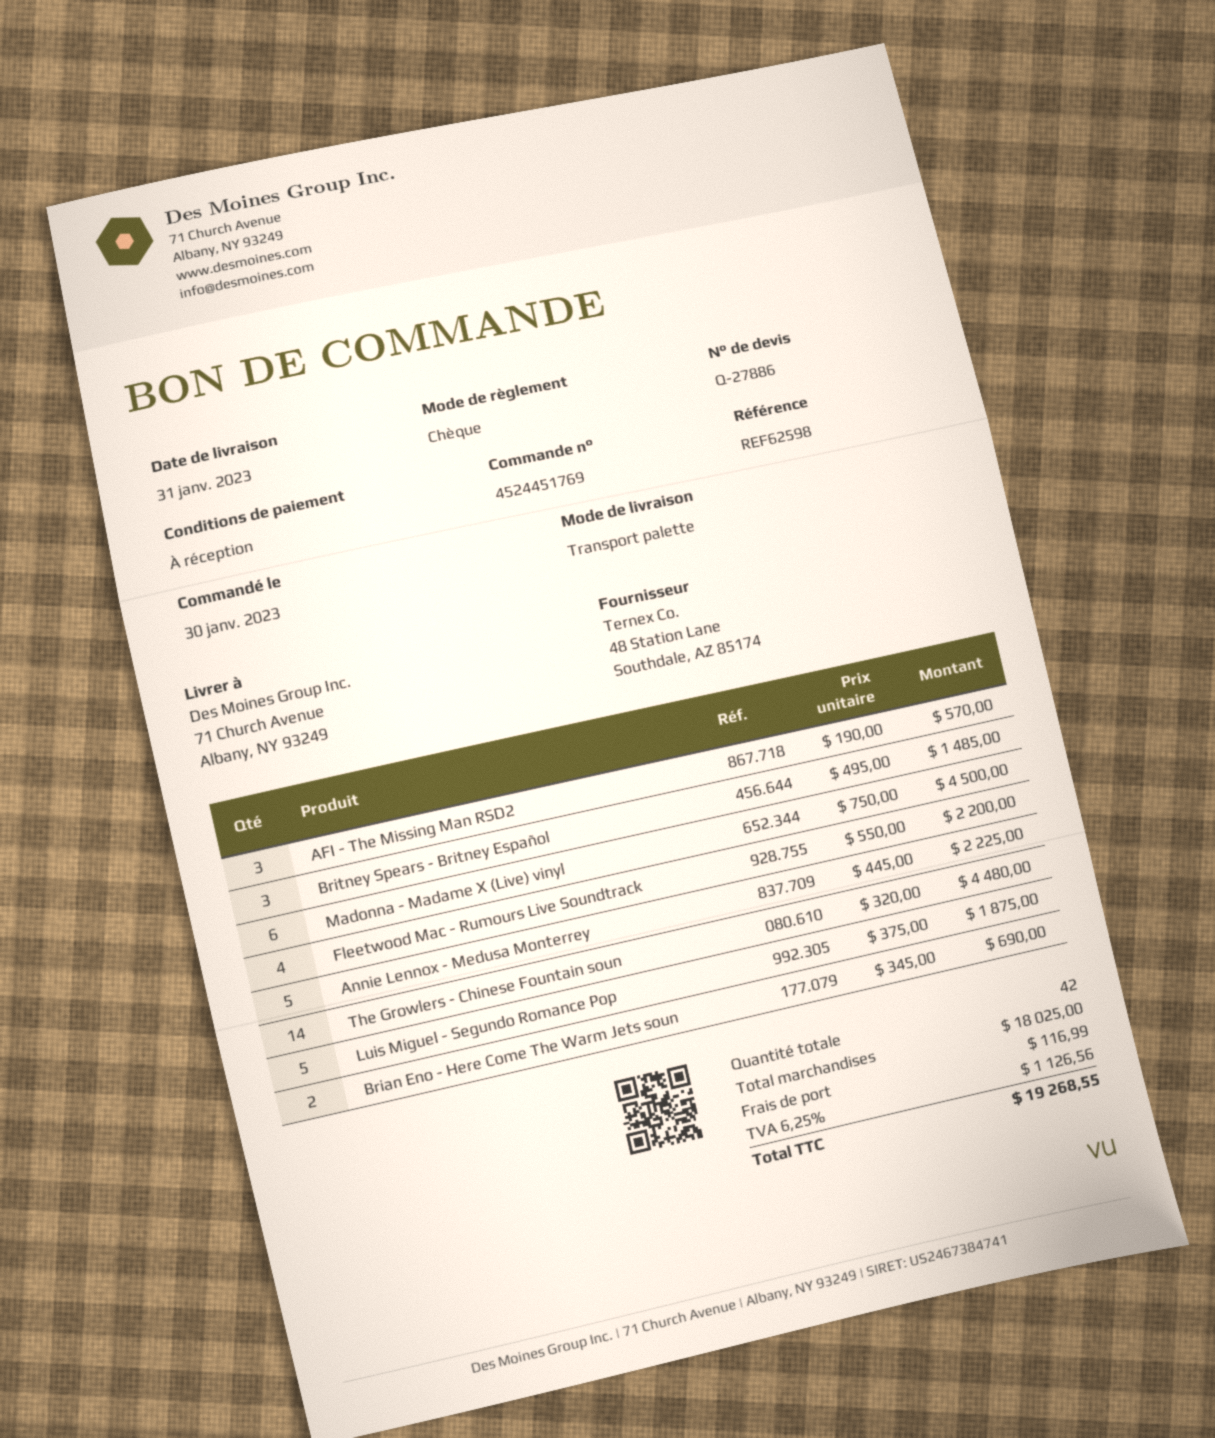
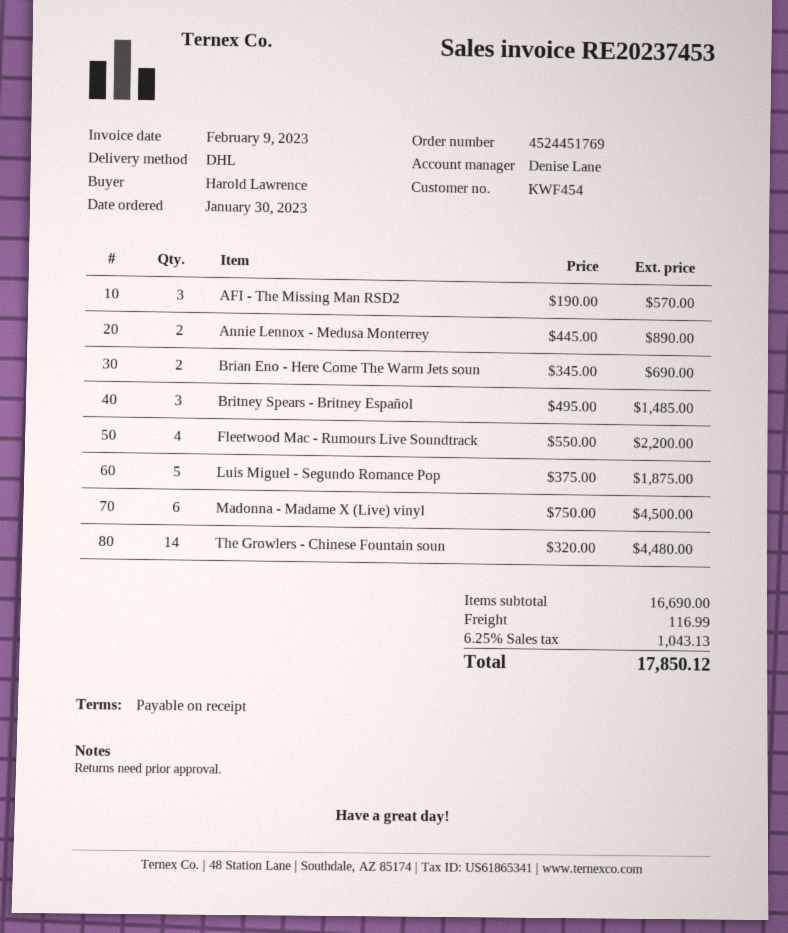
shipping method: pallet freight -> DHL
Annie Lennox - Medusa Monterrey: 5 x 445.00 = 2225.00 -> 2 x 445.00 = 890.00
subtotal: 18025.00 -> 16690.00
tax: 6.25% = 1126.56 -> 6.25% = 1043.13
total: 19268.55 -> 17850.12

